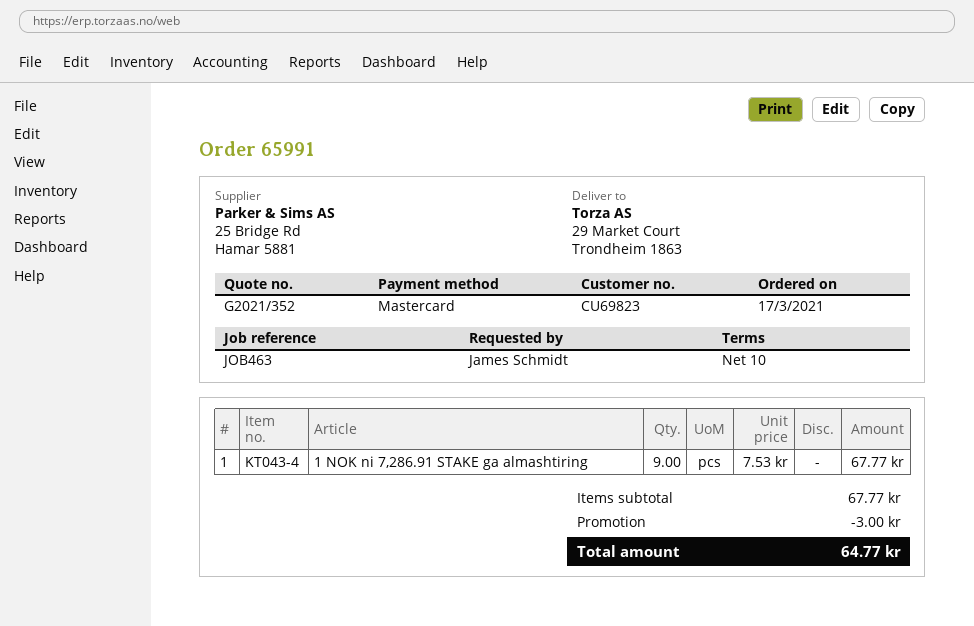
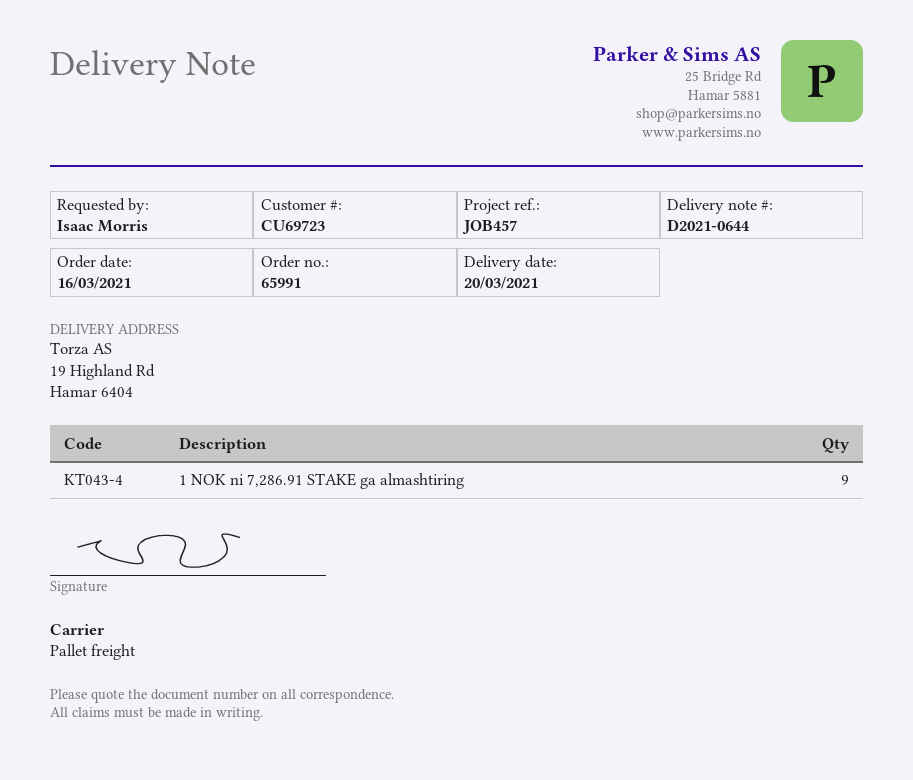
order date: 2021-03-17 -> 2021-03-16
customer number: CU69823 -> CU69723
reference: JOB463 -> JOB457
ordered by: James Schmidt -> Isaac Morris
ship to: 29 Market Court, Trondheim 1863 -> 19 Highland Rd, Hamar 6404

